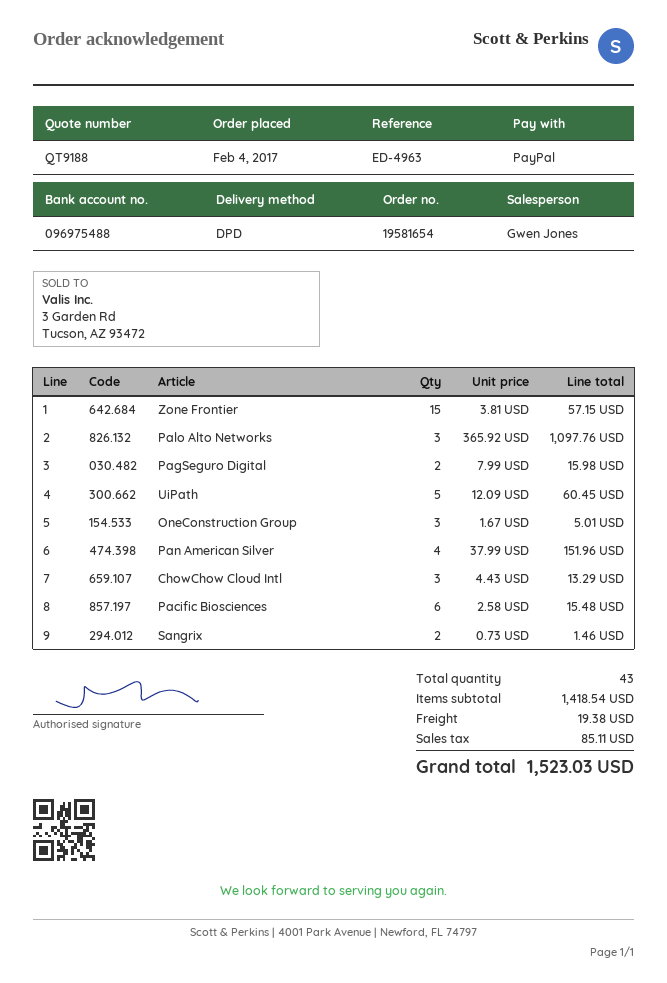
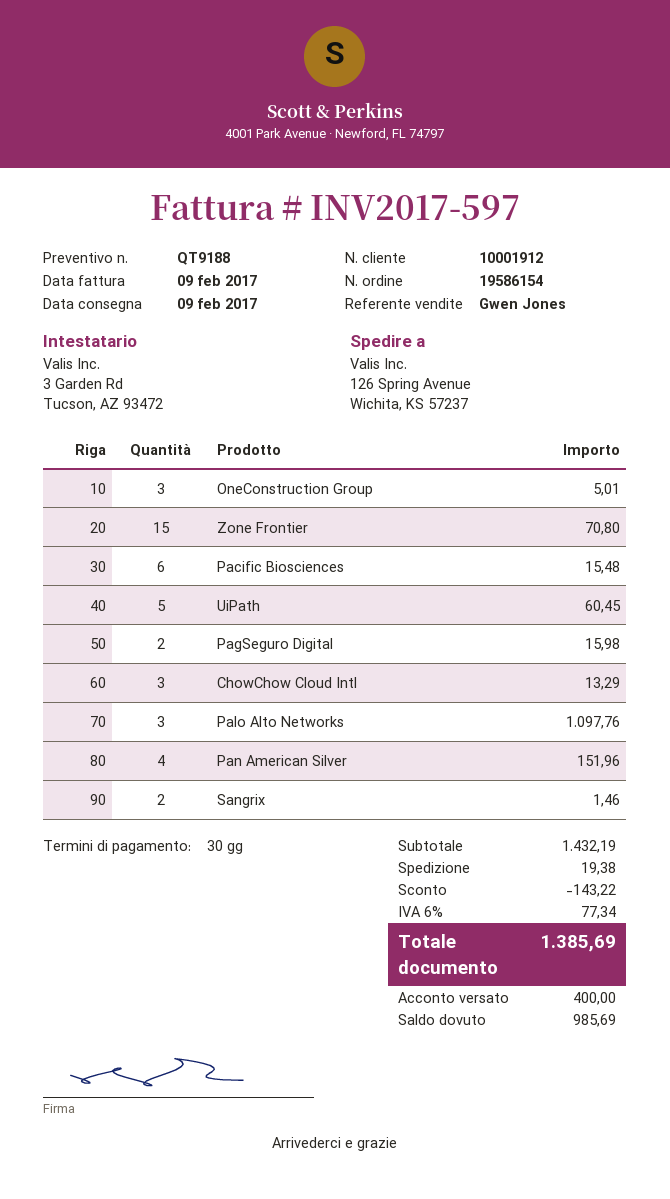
order number: 19581654 -> 19586154
Zone Frontier: 15 for 57.15 -> 15 for 70.80
subtotal: 1418.54 -> 1432.19
discount: none -> 143.22
tax: 85.11 -> 77.34
total: 1523.03 -> 1385.69

